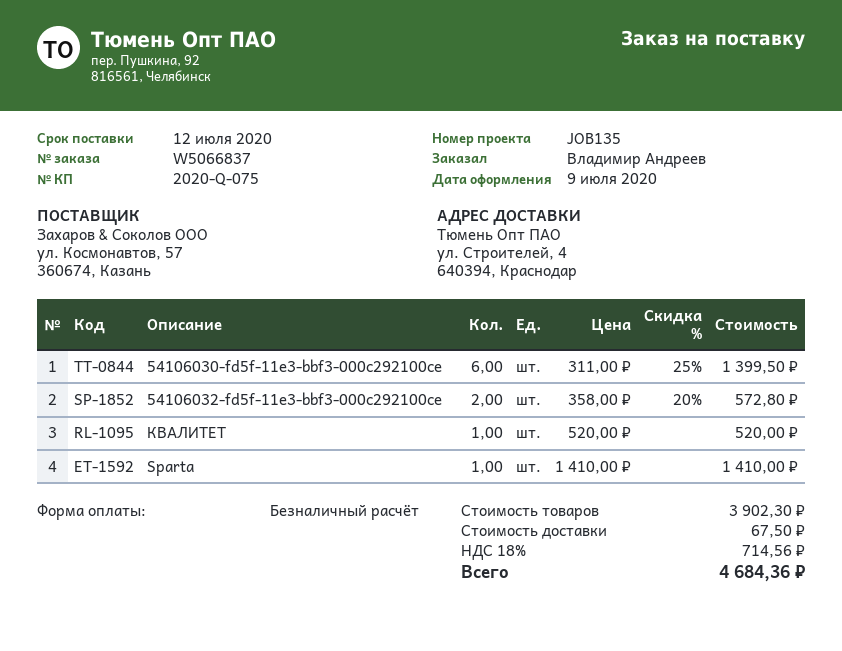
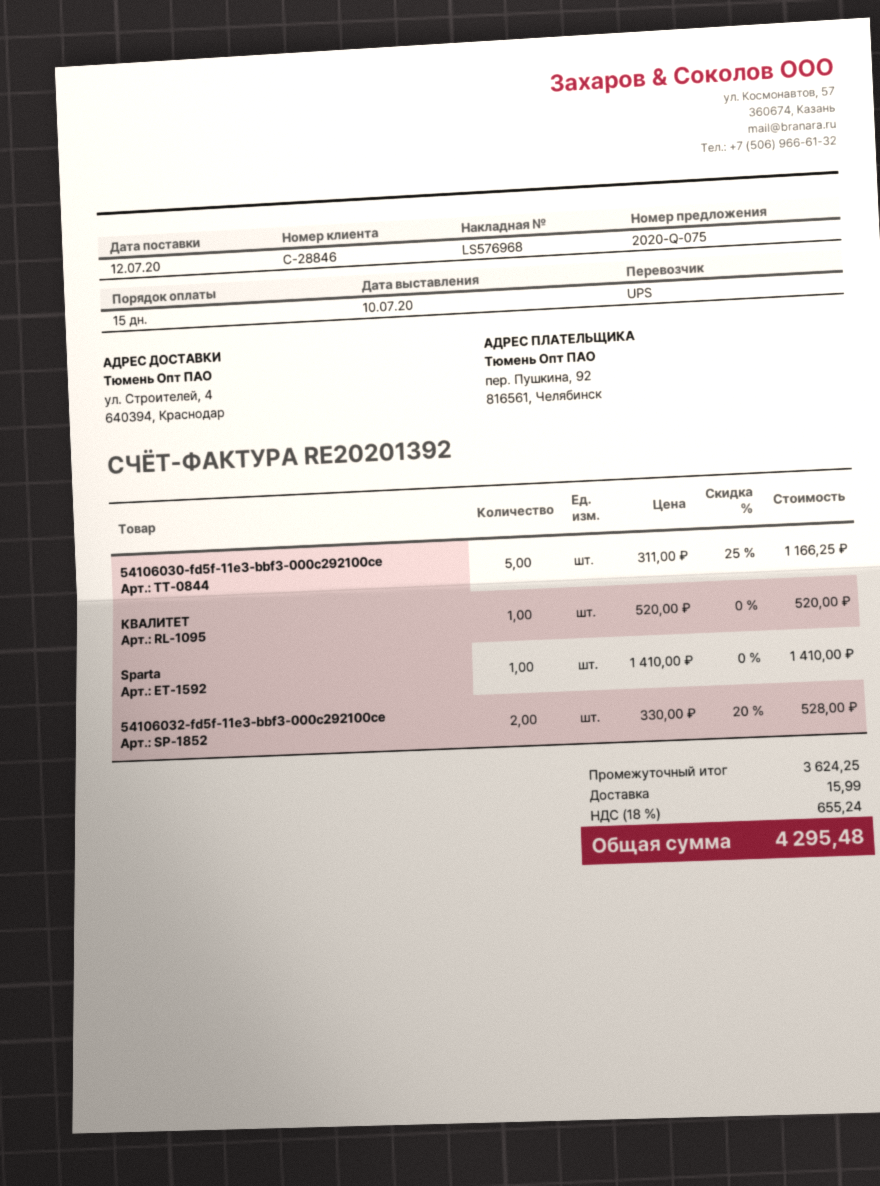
54106030-fd5f-11e3-bbf3-000c292100ce: 6 x 311.00 - 25% = 1399.50 -> 5 x 311.00 - 25% = 1166.25
54106032-fd5f-11e3-bbf3-000c292100ce: 2 x 358.00 - 20% = 572.80 -> 2 x 330.00 - 20% = 528.00
subtotal: 3902.30 -> 3624.25
shipping: 67.50 -> 15.99
tax: 18% = 714.56 -> 18% = 655.24
total: 4684.36 -> 4295.48

